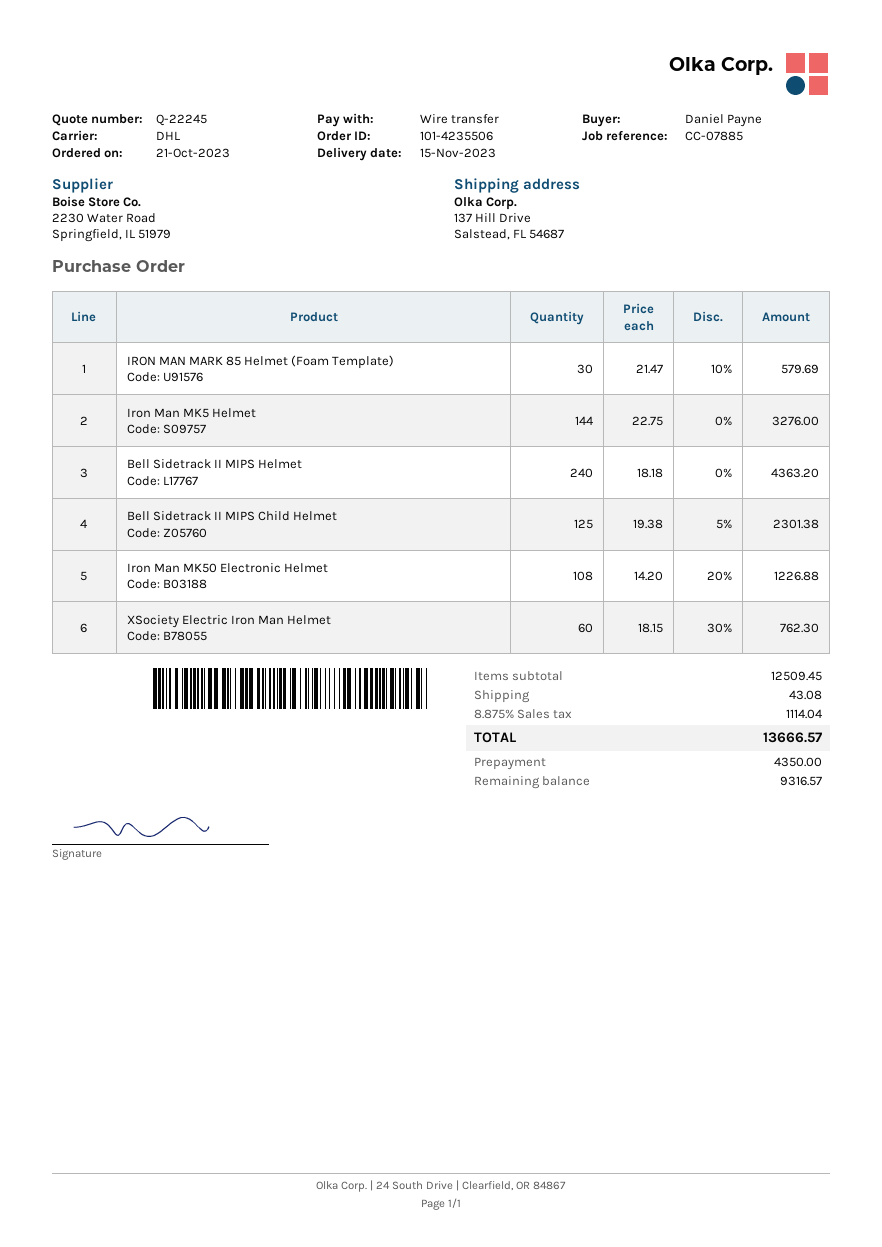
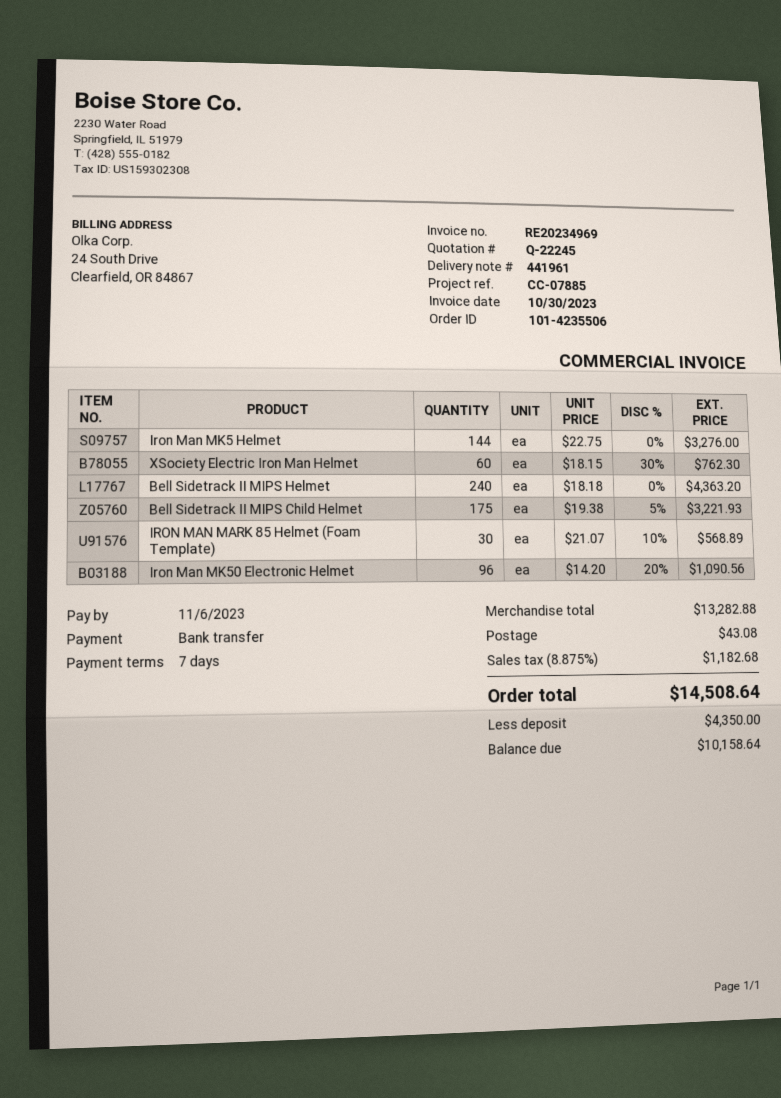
IRON MAN MARK 85 Helmet (Foam Template): 30 x 21.47 - 10% = 579.69 -> 30 x 21.07 - 10% = 568.89
Bell Sidetrack II MIPS Child Helmet: 125 x 19.38 - 5% = 2301.38 -> 175 x 19.38 - 5% = 3221.93
Iron Man MK50 Electronic Helmet: 108 x 14.20 - 20% = 1226.88 -> 96 x 14.20 - 20% = 1090.56
subtotal: 12509.45 -> 13282.88
tax: 8.875% = 1114.04 -> 8.875% = 1182.68
total: 13666.57 -> 14508.64
balance: 9316.57 -> 10158.64

